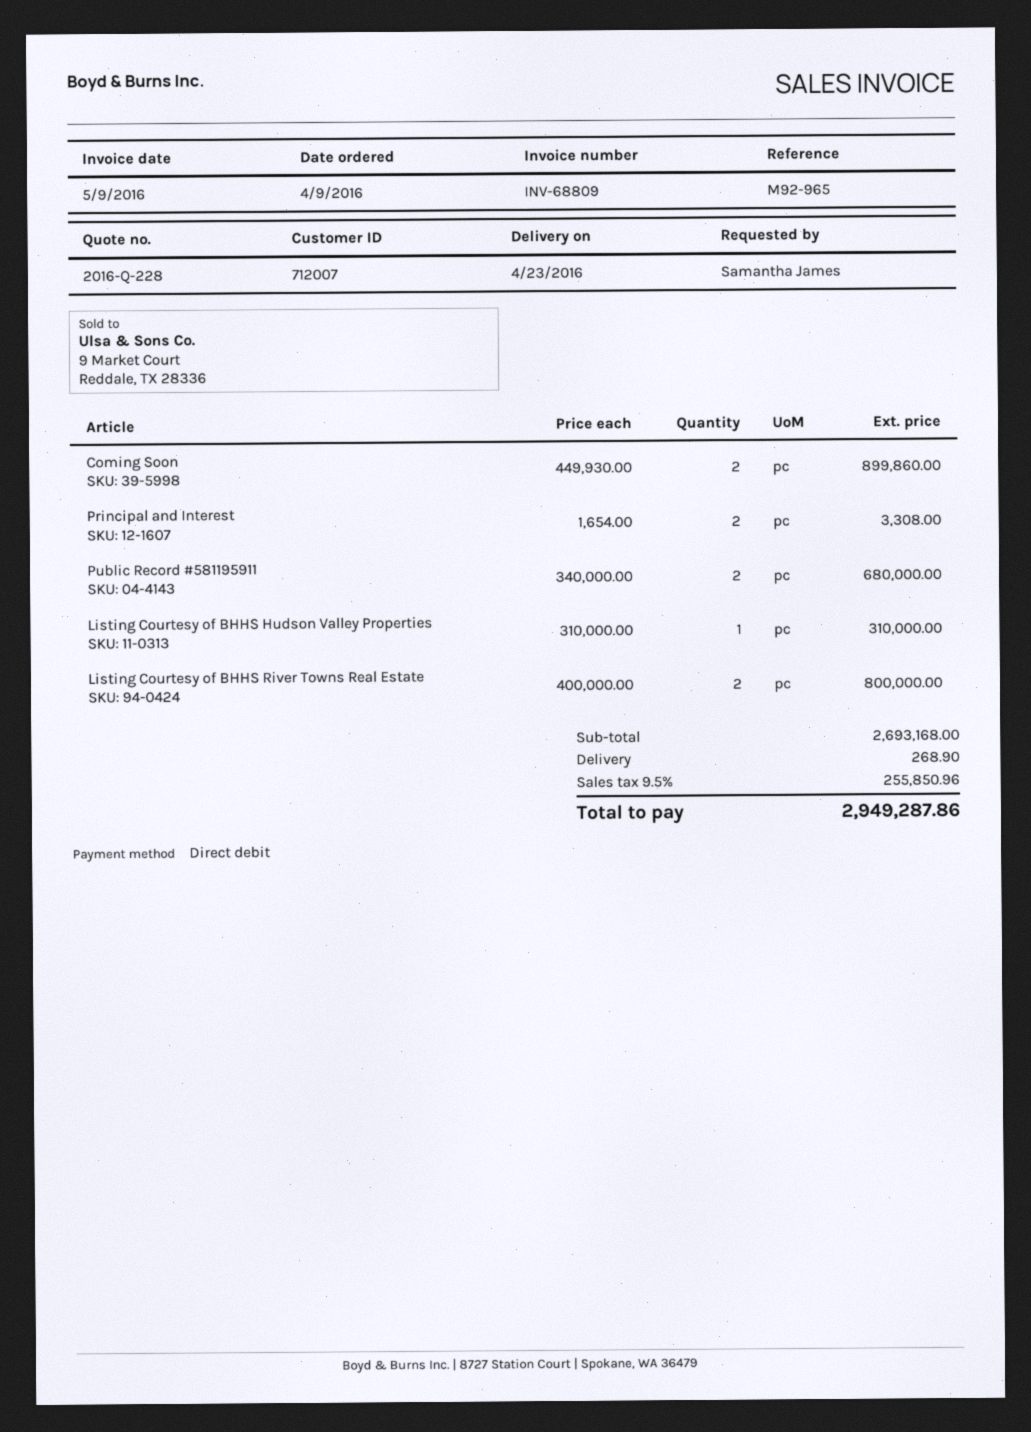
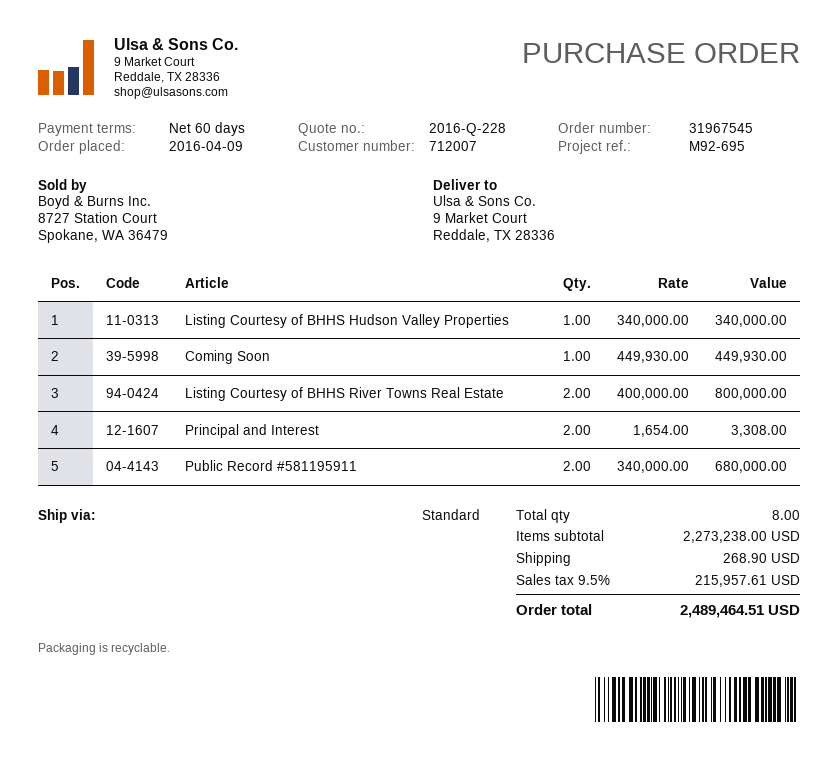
reference: M92-965 -> M92-695
Coming Soon: 2 x 449930.00 = 899860.00 -> 1 x 449930.00 = 449930.00
Listing Courtesy of BHHS Hudson Valley Properties: 1 x 310000.00 = 310000.00 -> 1 x 340000.00 = 340000.00
subtotal: 2693168.00 -> 2273238.00
tax: 9.5% = 255850.96 -> 9.5% = 215957.61
total: 2949287.86 -> 2489464.51

